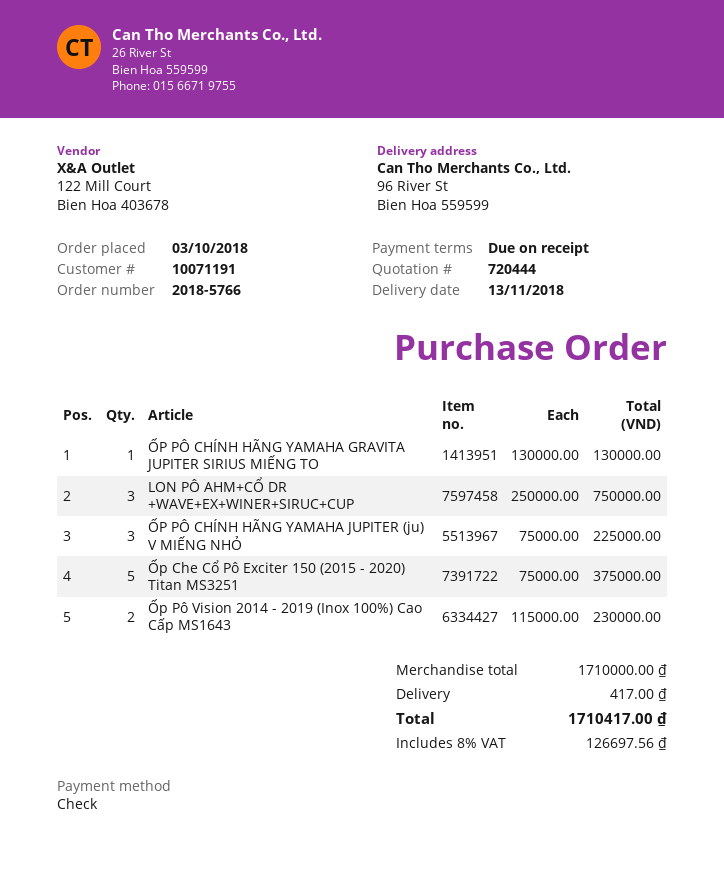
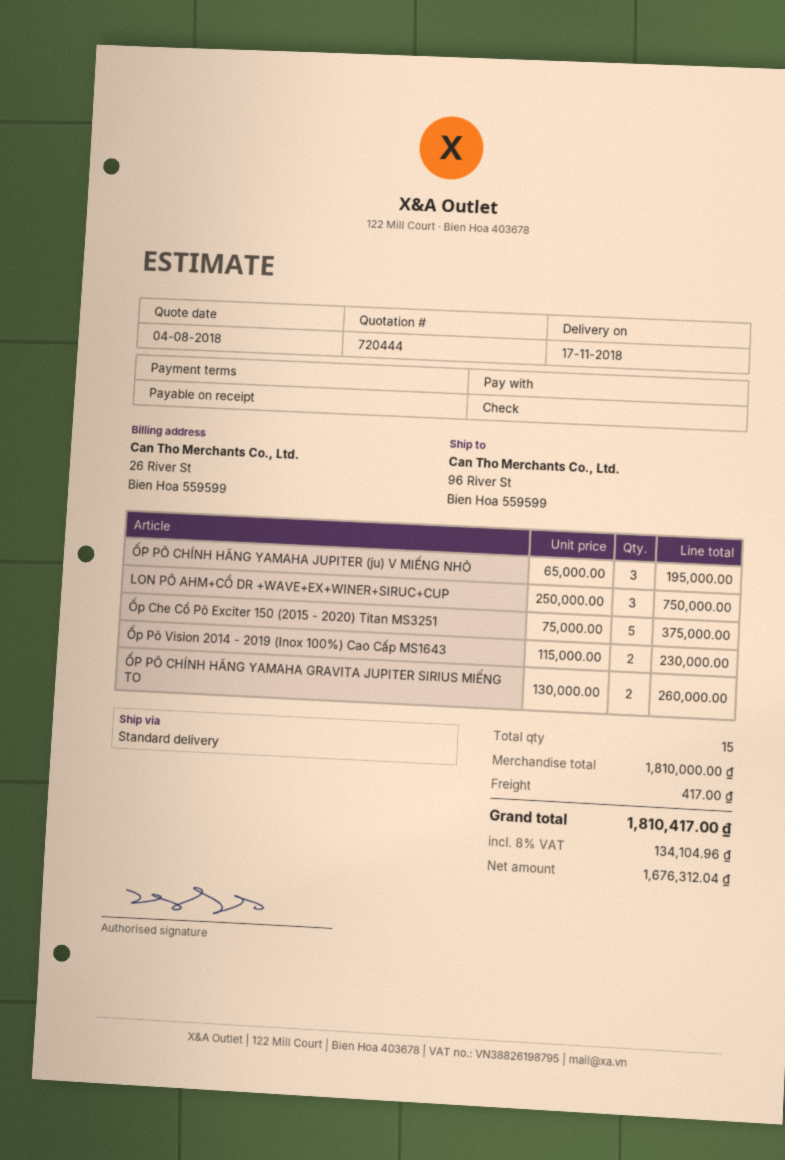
delivery date: 2018-11-13 -> 2018-11-17
ỐP PÔ CHÍNH HÃNG YAMAHA GRAVITA JUPITER SIRIUS MIẾNG TO: 1 x 130000.00 = 130000.00 -> 2 x 130000.00 = 260000.00
ỐP PÔ CHÍNH HÃNG YAMAHA JUPITER (ju) V MIẾNG NHỎ: 3 x 75000.00 = 225000.00 -> 3 x 65000.00 = 195000.00
subtotal: 1710000.00 -> 1810000.00
tax: 8% = 126697.56 -> 8% = 134104.96
total: 1710417.00 -> 1810417.00

